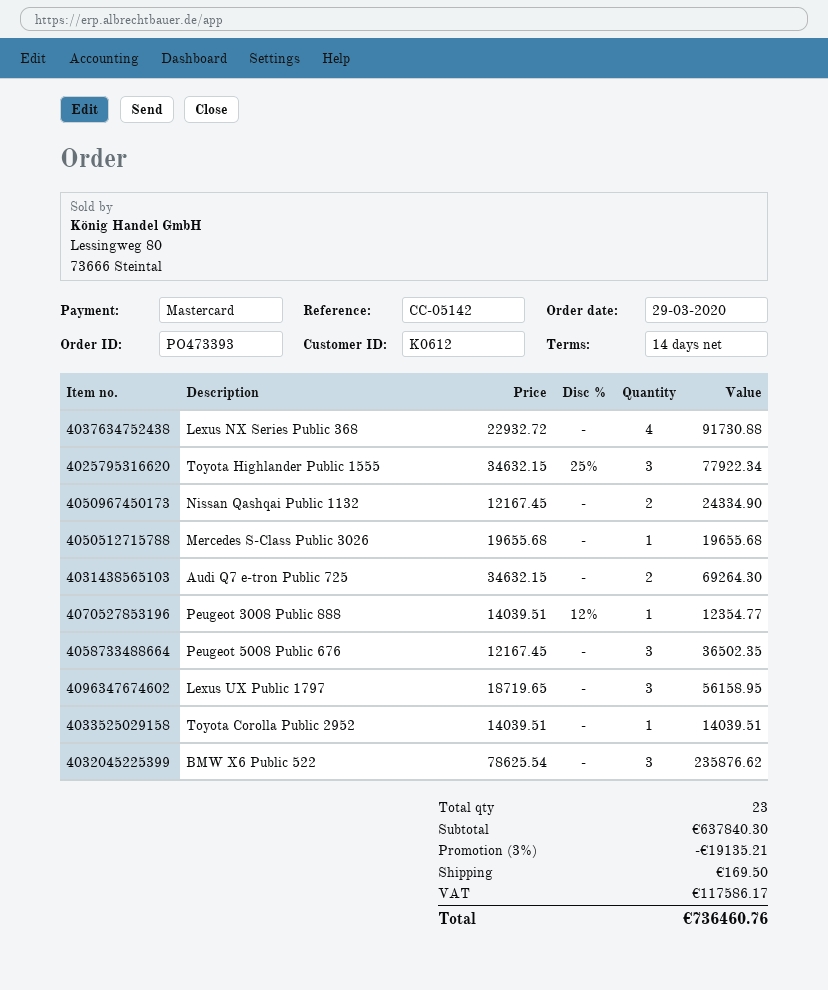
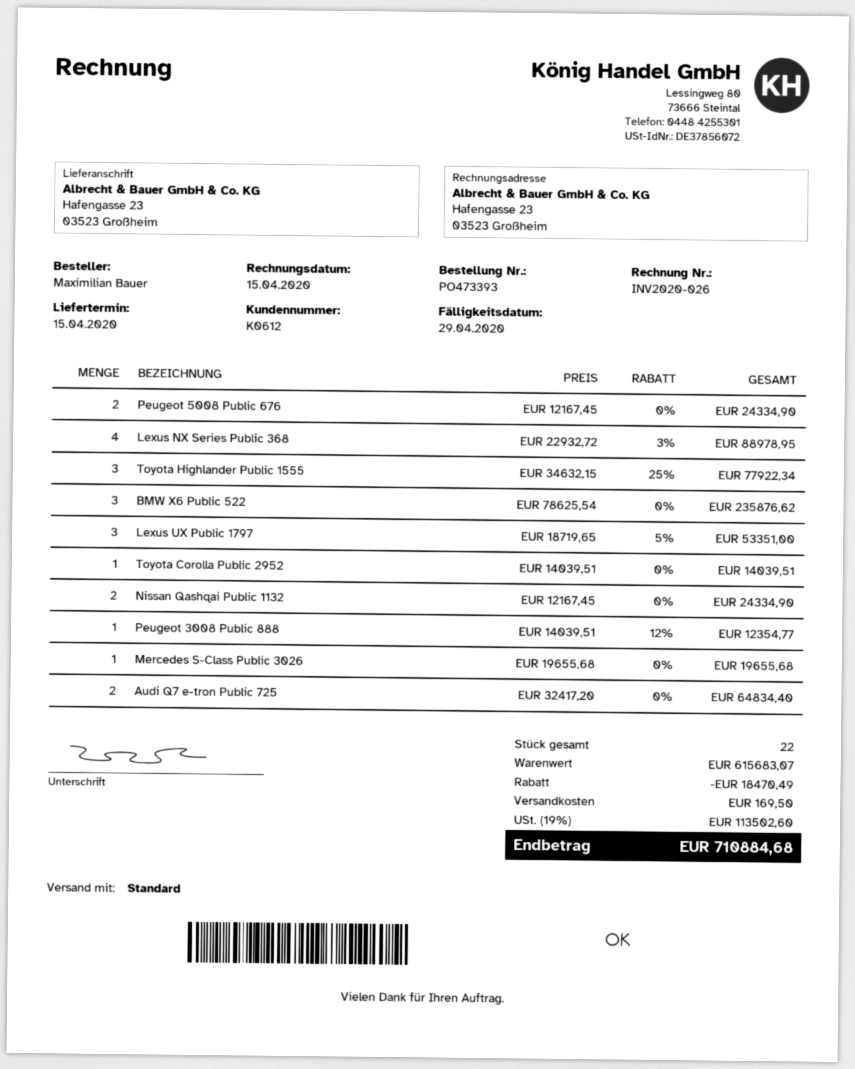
Lexus NX Series Public 368: 4 x 22932.72 = 91730.88 -> 4 x 22932.72 - 3% = 88978.95
Audi Q7 e-tron Public 725: 2 x 34632.15 = 69264.30 -> 2 x 32417.20 = 64834.40
Peugeot 5008 Public 676: 3 x 12167.45 = 36502.35 -> 2 x 12167.45 = 24334.90
Lexus UX Public 1797: 3 x 18719.65 = 56158.95 -> 3 x 18719.65 - 5% = 53351.00
total quantity: 23 -> 22
subtotal: 637840.30 -> 615683.07
discount: 19135.21 -> 18470.49
tax: 117586.17 -> 113502.60
total: 736460.76 -> 710884.68

